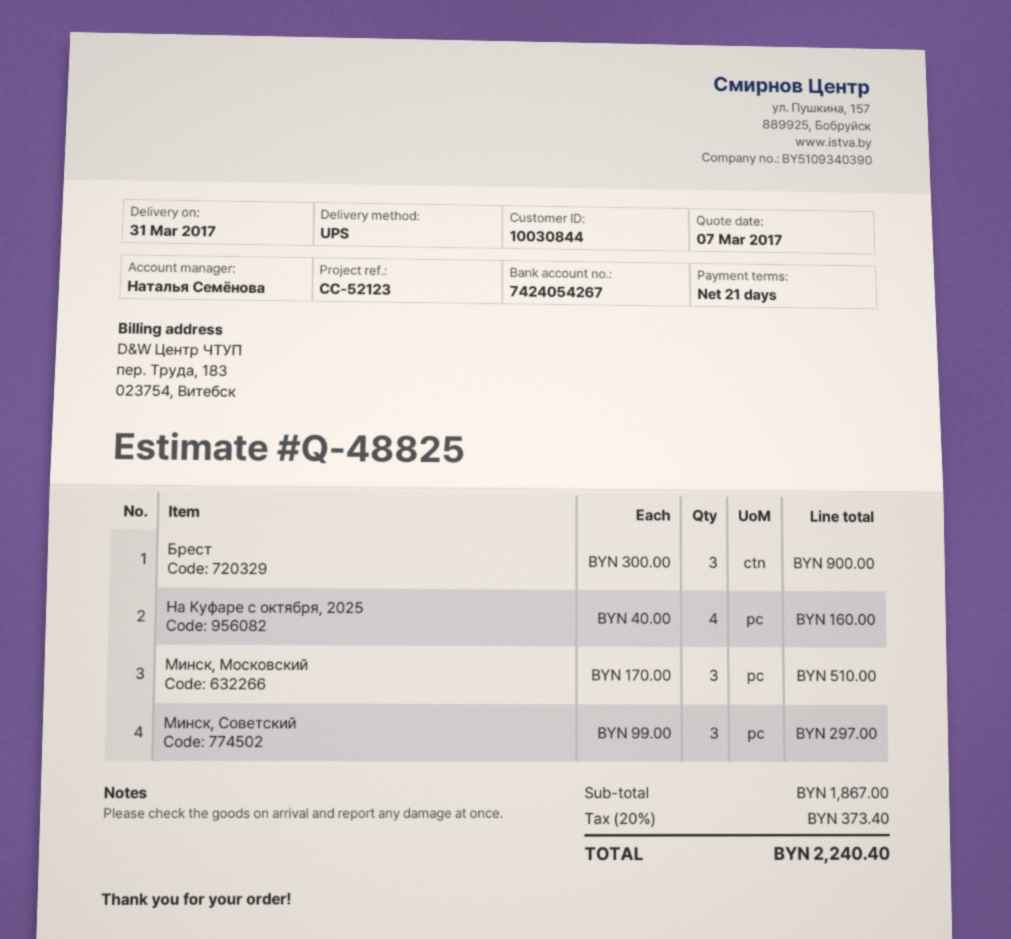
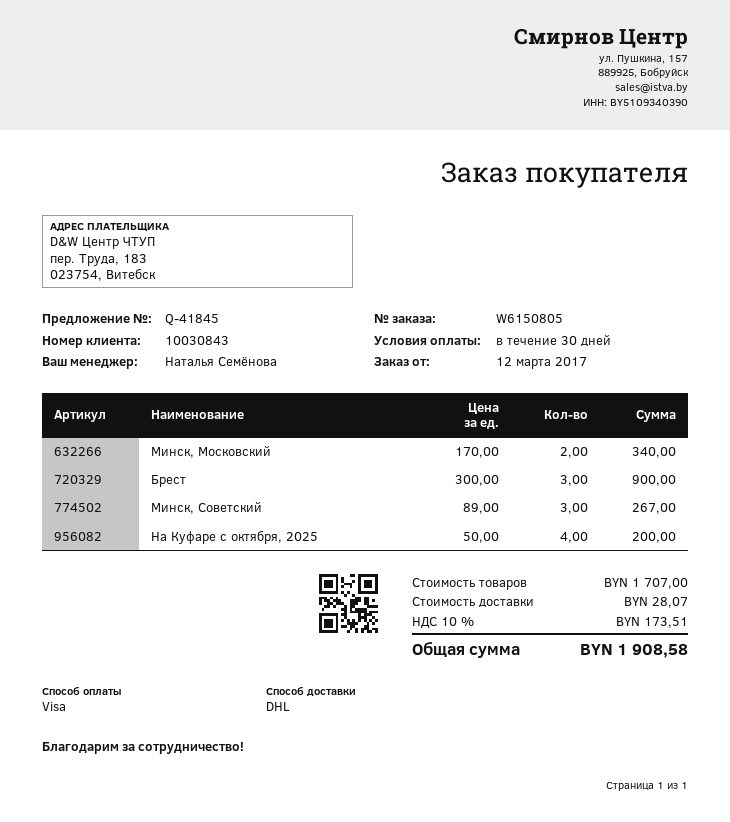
quote number: Q-48825 -> Q-41845
payment terms: 21 days -> 30 days
customer number: 10030844 -> 10030843
shipping method: UPS -> DHL
На Куфаре с октября, 2025: 4 x 40.00 = 160.00 -> 4 x 50.00 = 200.00
Минск, Московский: 3 x 170.00 = 510.00 -> 2 x 170.00 = 340.00
Минск, Советский: 3 x 99.00 = 297.00 -> 3 x 89.00 = 267.00
subtotal: 1867.00 -> 1707.00
shipping: none -> 28.07
tax: 20% = 373.40 -> 10% = 173.51
total: 2240.40 -> 1908.58

